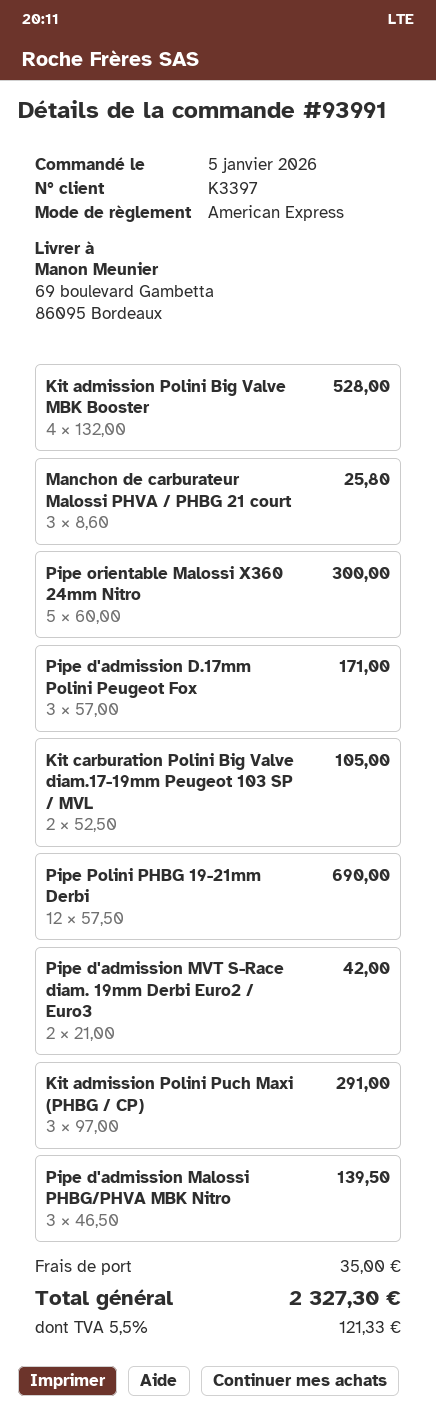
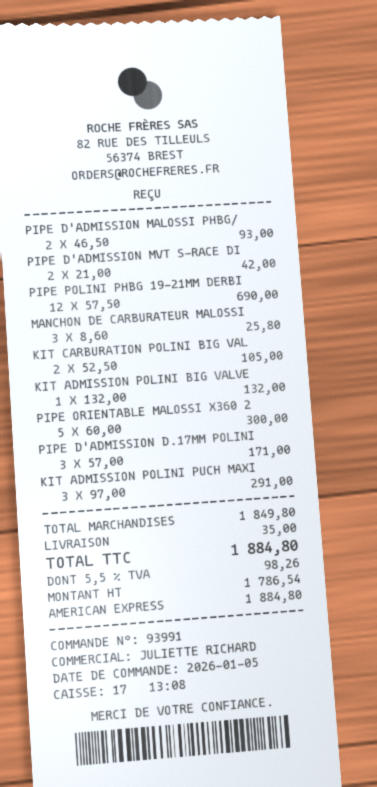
Kit admission Polini Big Valve MBK Booster: 4 x 132.00 = 528.00 -> 1 x 132.00 = 132.00
Pipe d'admission Malossi PHBG/PHVA MBK Nitro: 3 x 46.50 = 139.50 -> 2 x 46.50 = 93.00
tax: 5.5% = 121.33 -> 5.5% = 98.26
total: 2327.30 -> 1884.80

